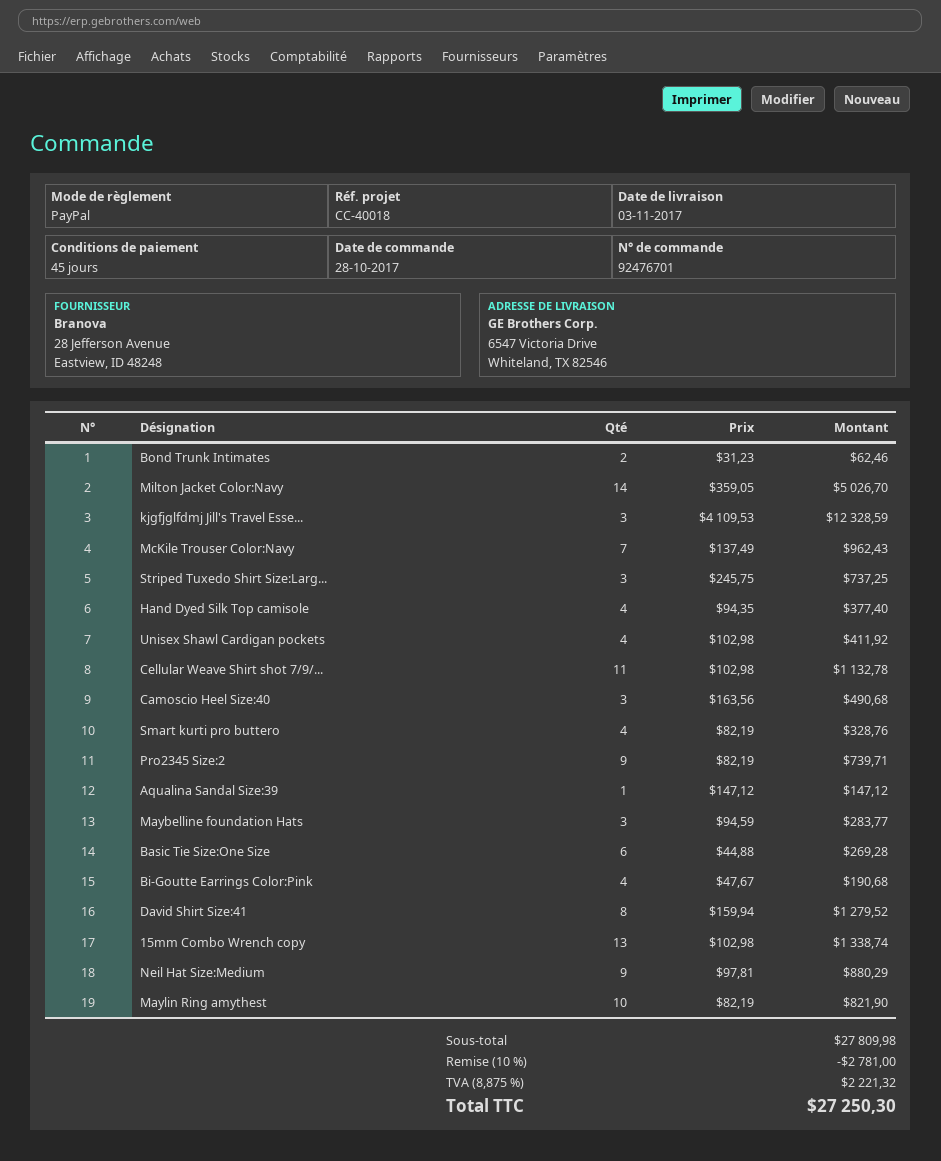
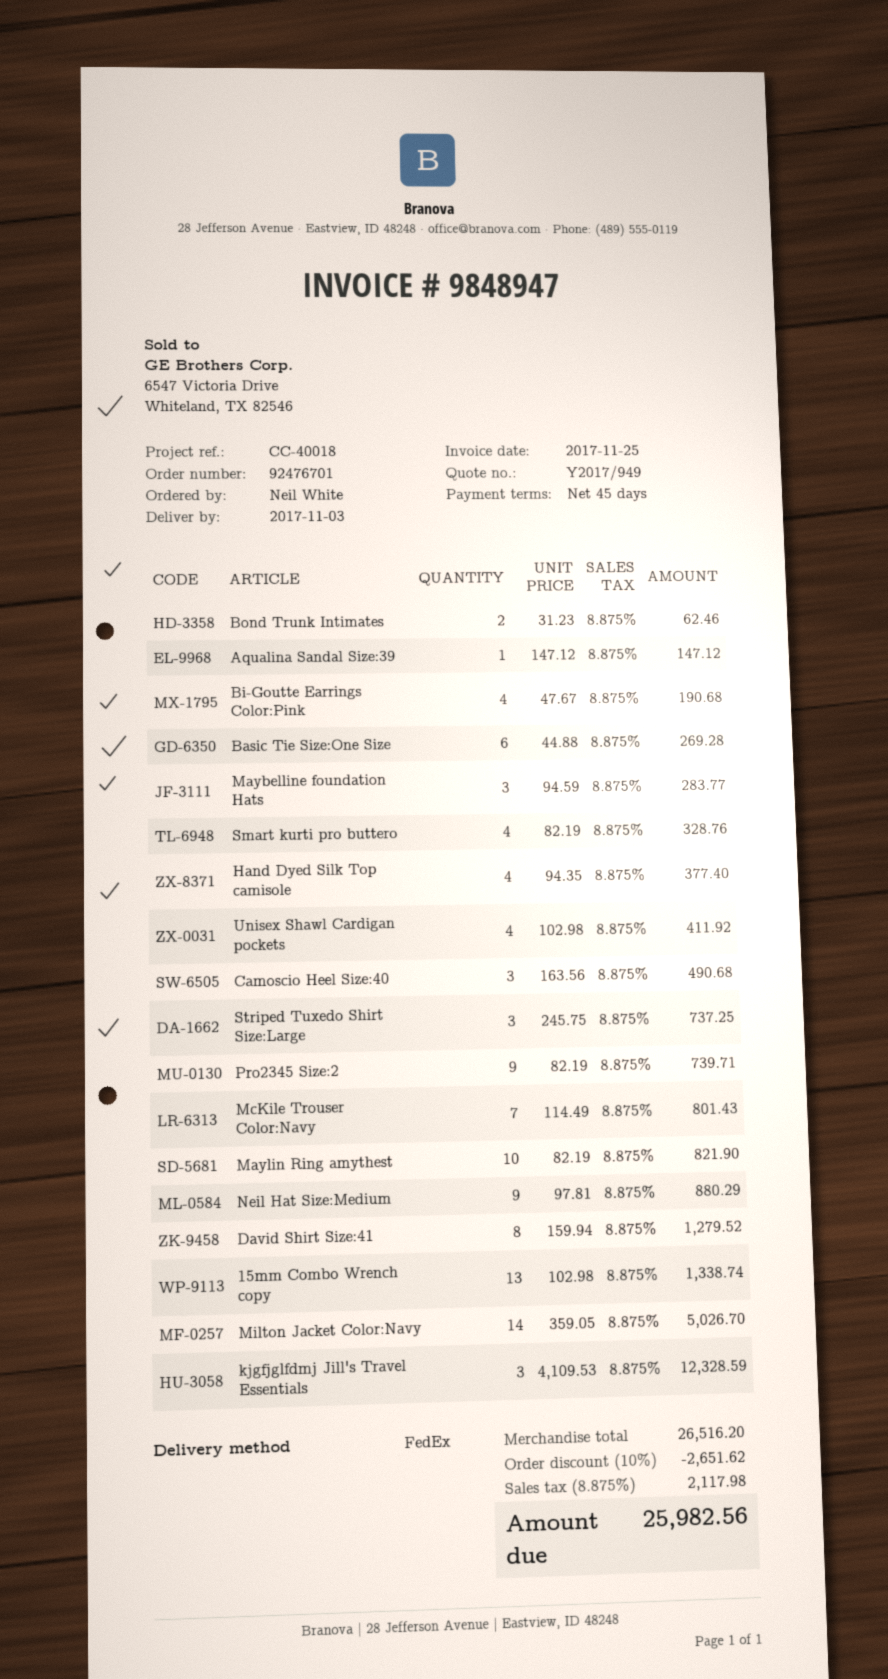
McKile Trouser Color:Navy: 7 x 137.49 = 962.43 -> 7 x 114.49 = 801.43
Cellular Weave Shirt shot 7/9/...: 11 x 102.98 = 1132.78 -> none
subtotal: 27809.98 -> 26516.20
discount: 10% = 2781.00 -> 10% = 2651.62
tax: 8.875% = 2221.32 -> 8.875% = 2117.98
total: 27250.30 -> 25982.56

